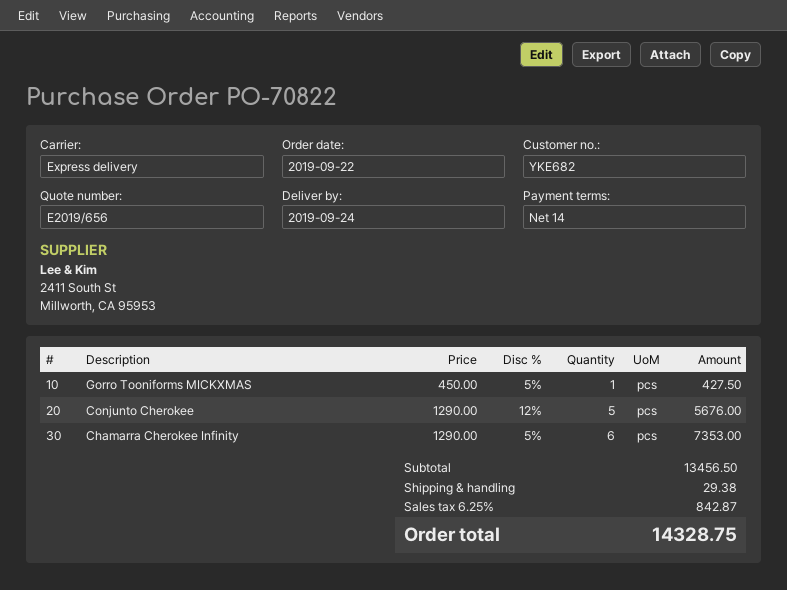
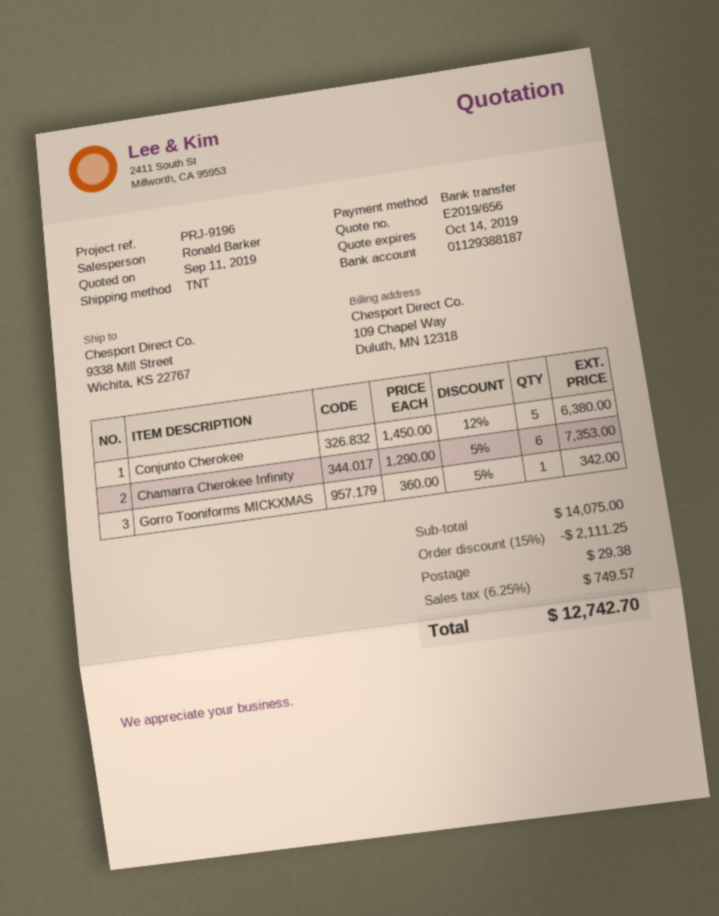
shipping method: express -> TNT
Gorro Tooniforms MICKXMAS: 1 x 450.00 - 5% = 427.50 -> 1 x 360.00 - 5% = 342.00
Conjunto Cherokee: 5 x 1290.00 - 12% = 5676.00 -> 5 x 1450.00 - 12% = 6380.00
subtotal: 13456.50 -> 14075.00
discount: none -> 15% = 2111.25
tax: 6.25% = 842.87 -> 6.25% = 749.57
total: 14328.75 -> 12742.70

